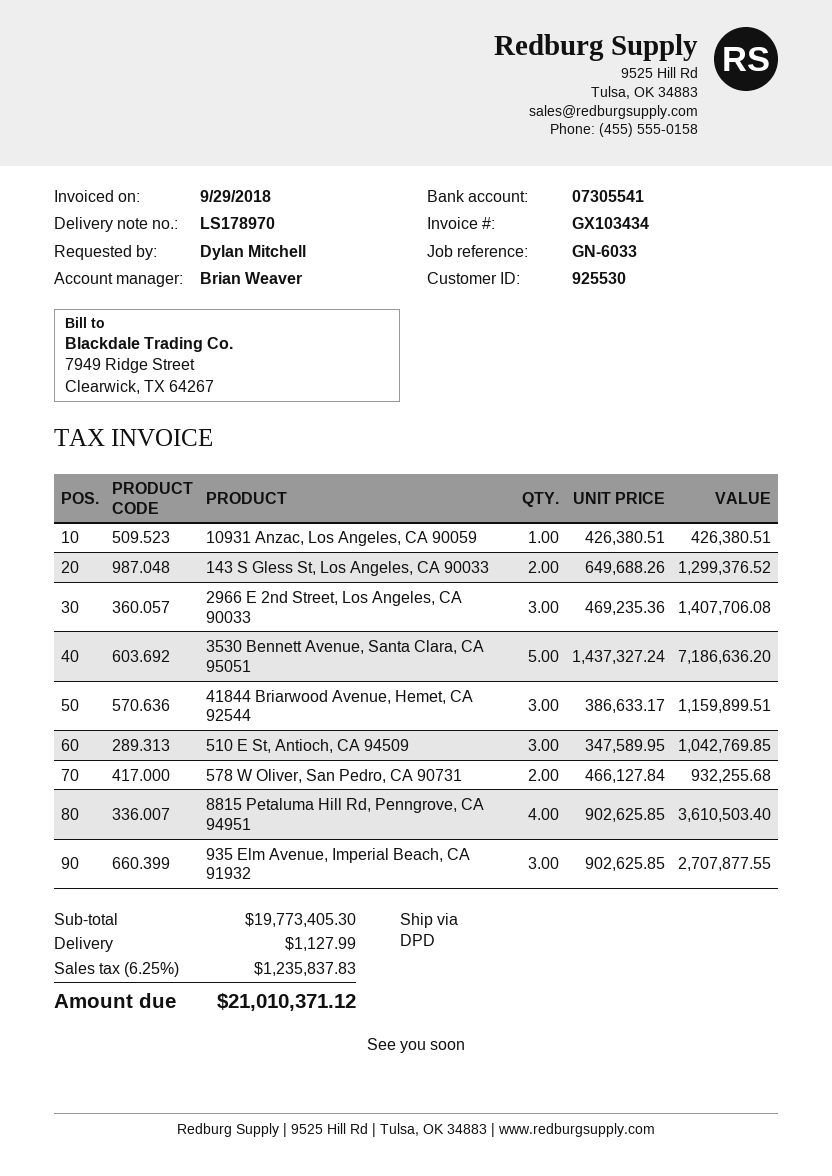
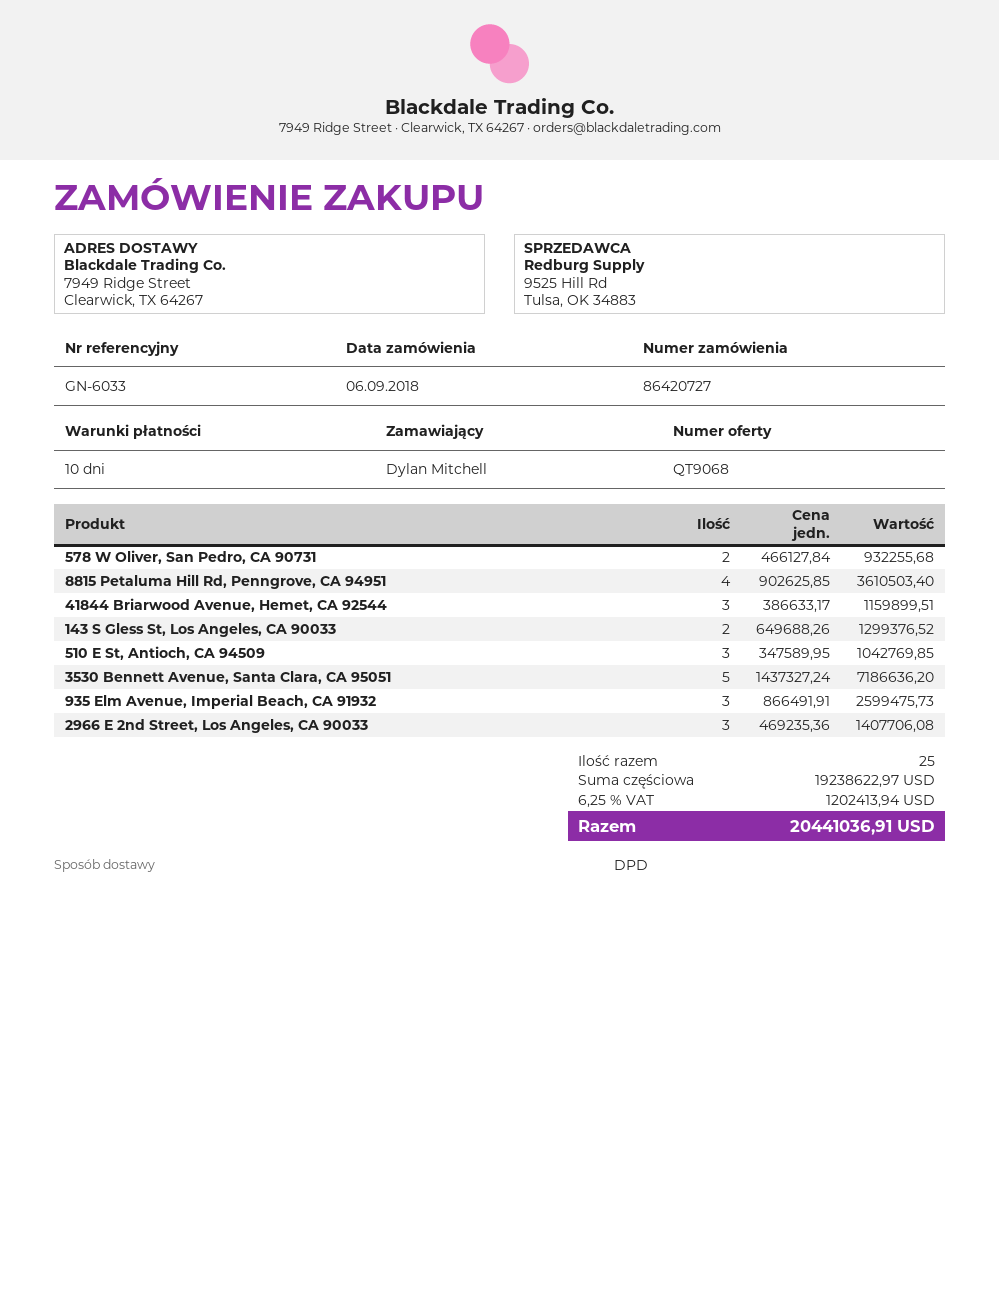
10931 Anzac, Los Angeles, CA 90059: 1 x 426380.51 = 426380.51 -> none
935 Elm Avenue, Imperial Beach, CA 91932: 3 x 902625.85 = 2707877.55 -> 3 x 866491.91 = 2599475.73
subtotal: 19773405.30 -> 19238622.97
shipping: 1127.99 -> none
tax: 6.25% = 1235837.83 -> 6.25% = 1202413.94
total: 21010371.12 -> 20441036.91

